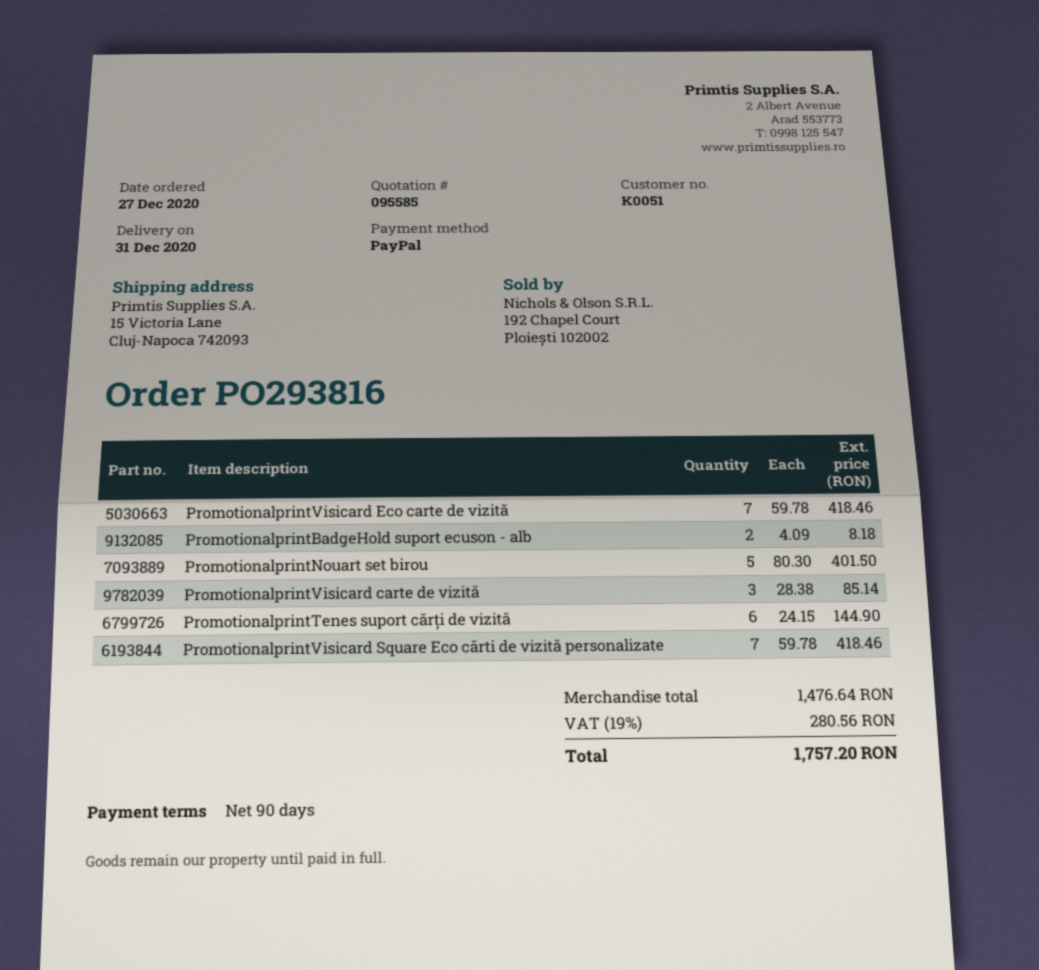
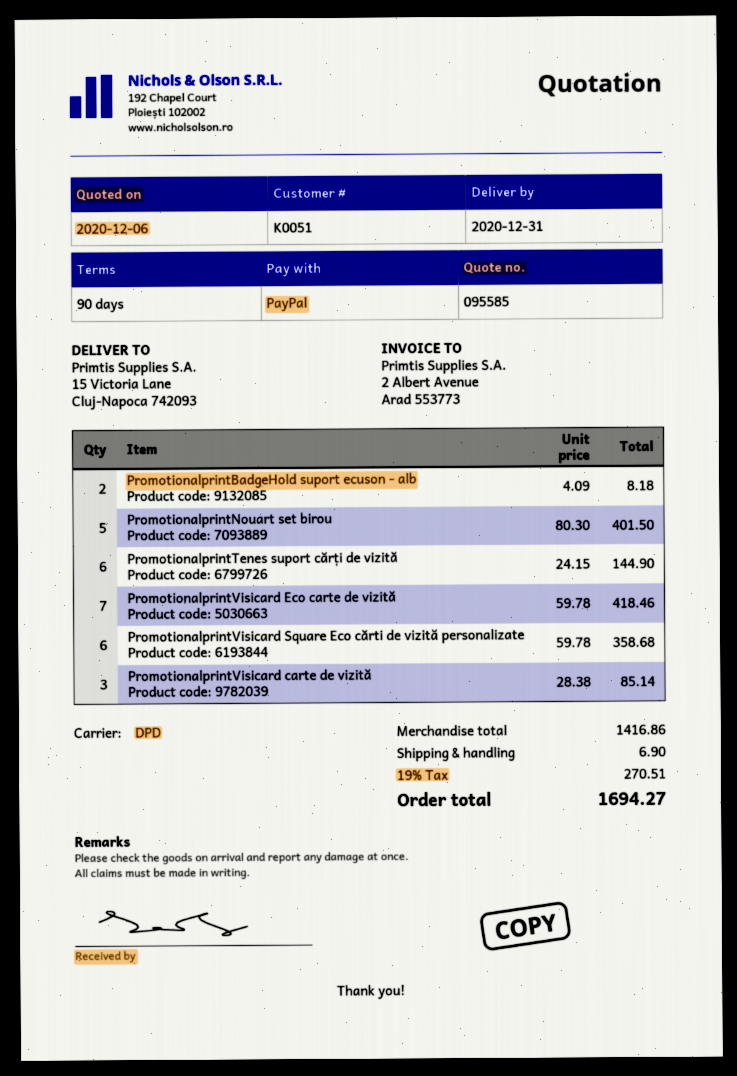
PromotionalprintVisicard Square Eco cărti de vizită personalizate: 7 x 59.78 = 418.46 -> 6 x 59.78 = 358.68
subtotal: 1476.64 -> 1416.86
shipping: none -> 6.90
tax: 19% = 280.56 -> 19% = 270.51
total: 1757.20 -> 1694.27

